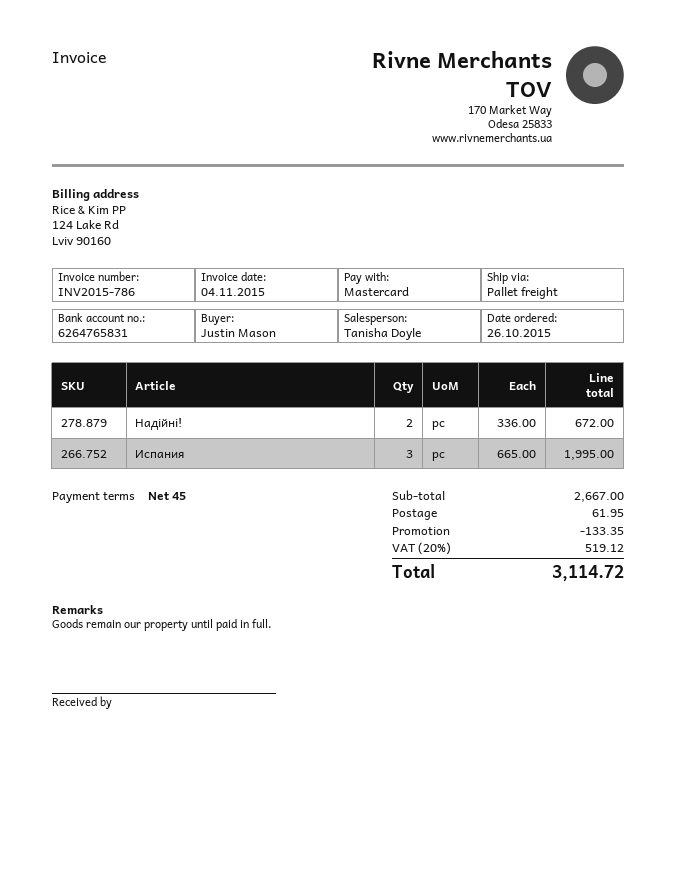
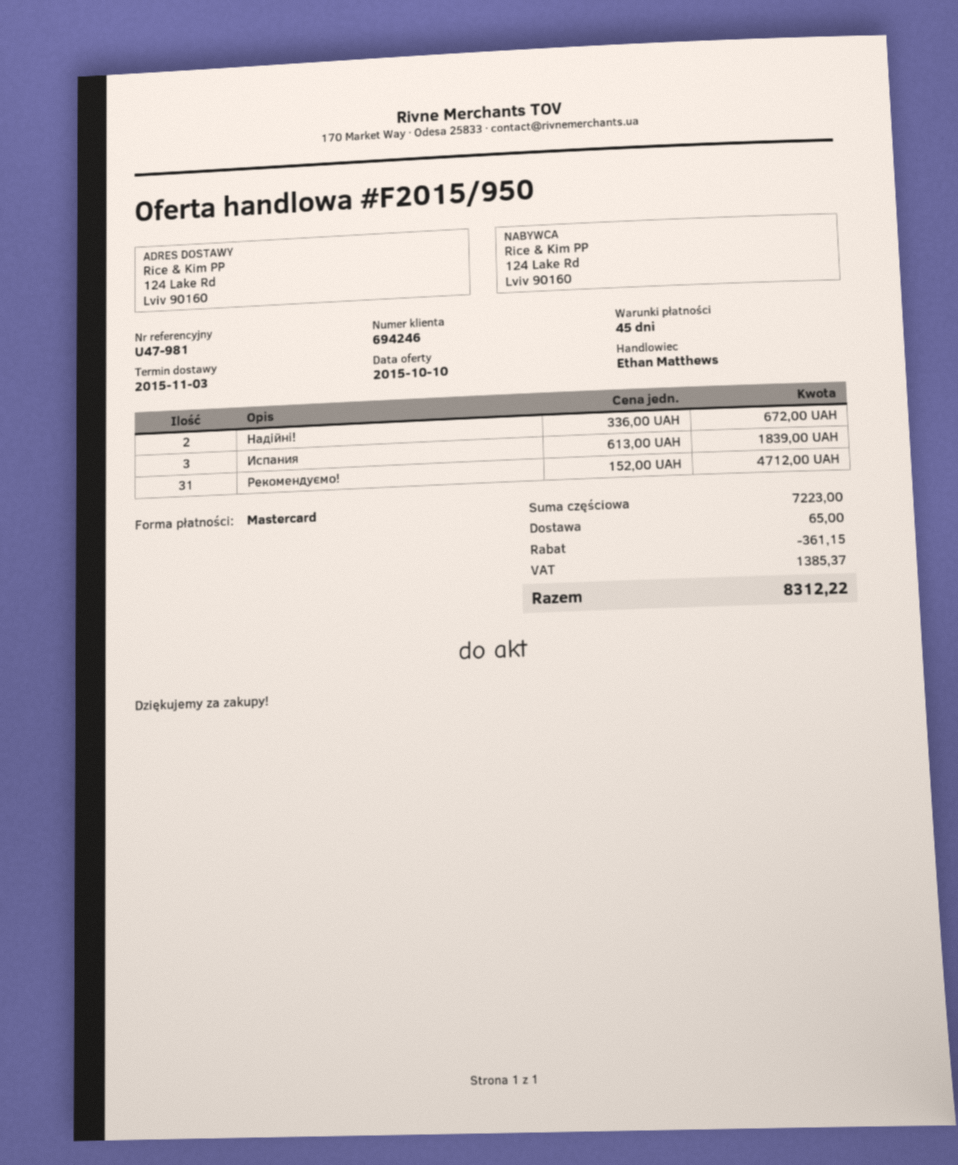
sales rep: Tanisha Doyle -> Ethan Matthews
Испания: 3 x 665.00 = 1995.00 -> 3 x 613.00 = 1839.00
Рекомендуємо!: none -> 31 x 152.00 = 4712.00
subtotal: 2667.00 -> 7223.00
discount: 133.35 -> 361.15
shipping: 61.95 -> 65.00
tax: 519.12 -> 1385.37
total: 3114.72 -> 8312.22

